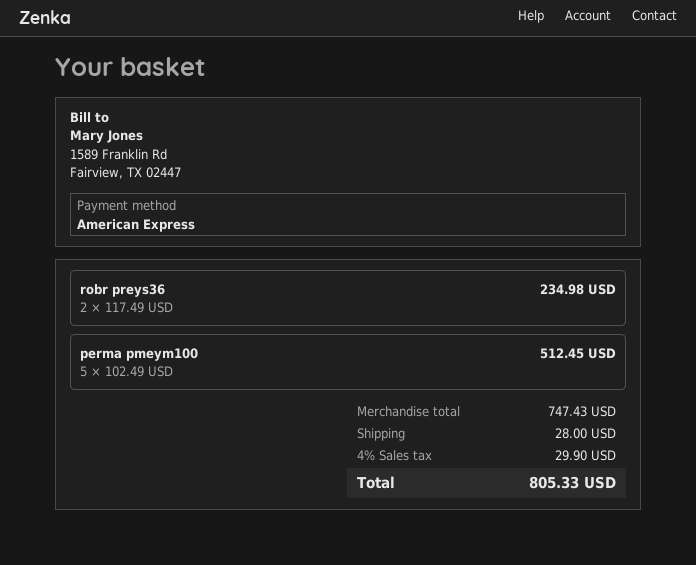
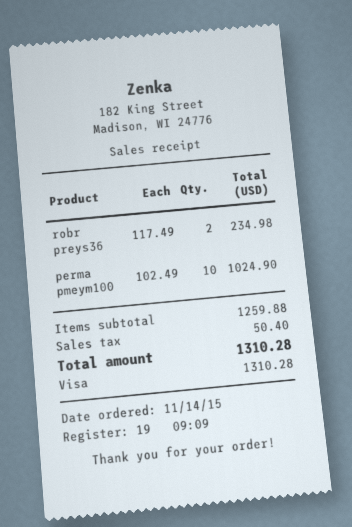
payment method: American Express -> Visa
perma pmeym100: 5 x 102.49 = 512.45 -> 10 x 102.49 = 1024.90
subtotal: 747.43 -> 1259.88
shipping: 28.00 -> none
tax: 29.90 -> 50.40
total: 805.33 -> 1310.28

